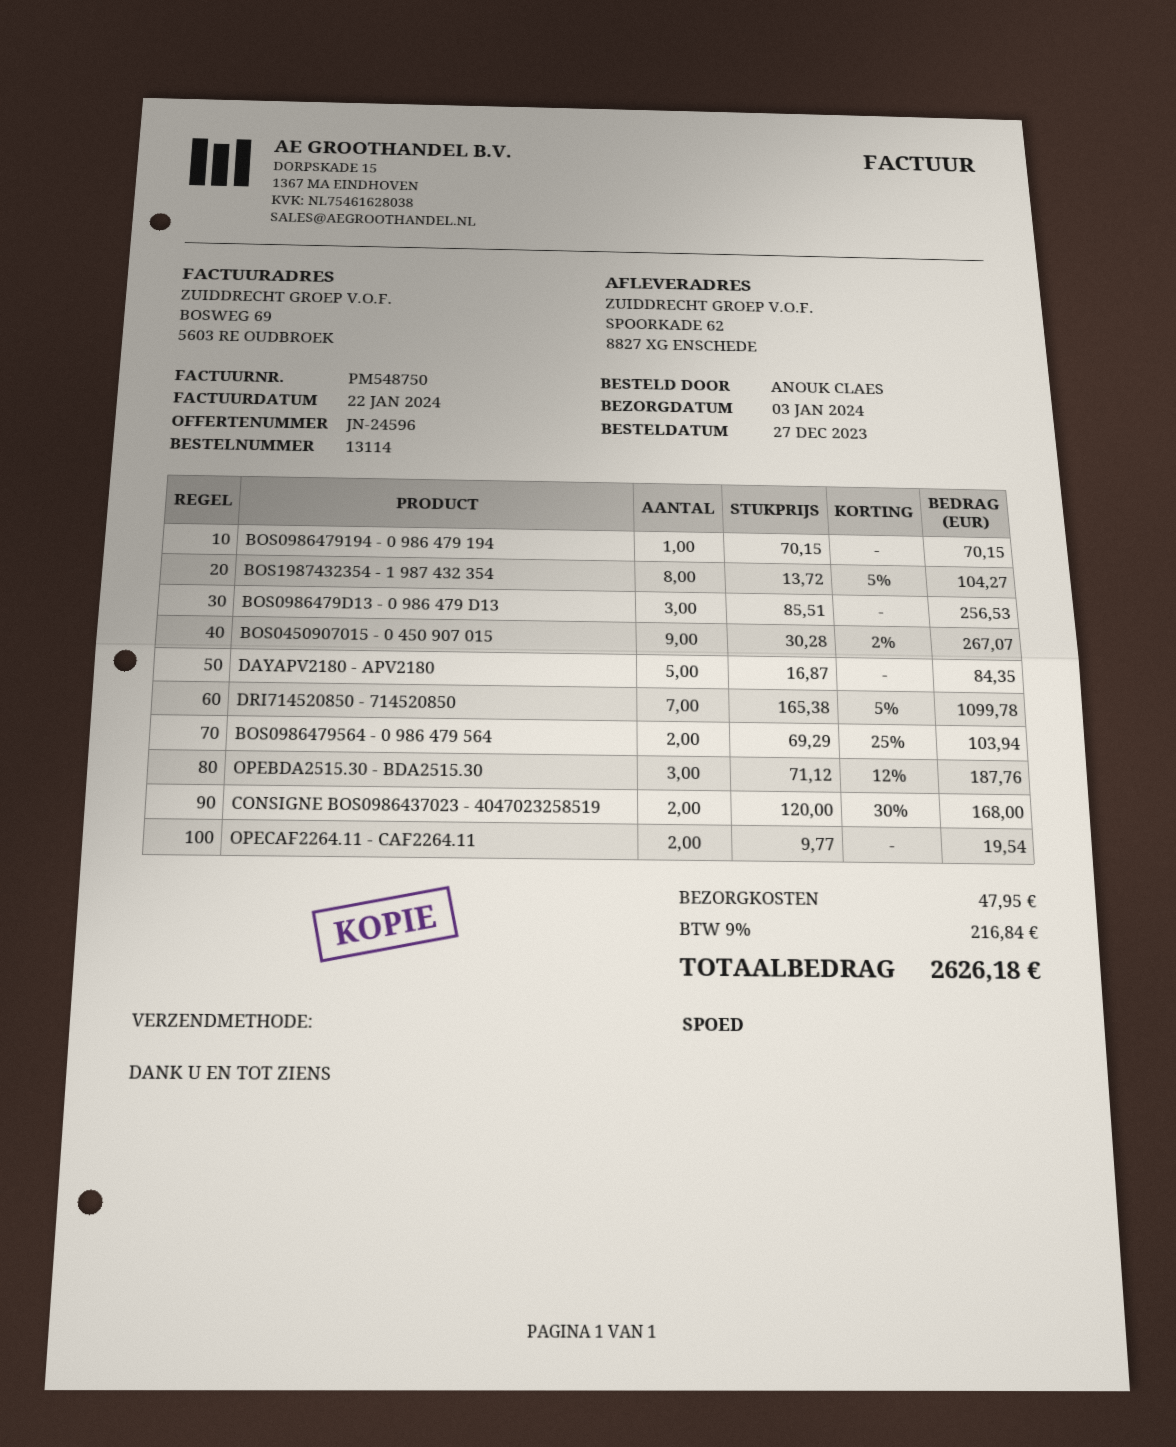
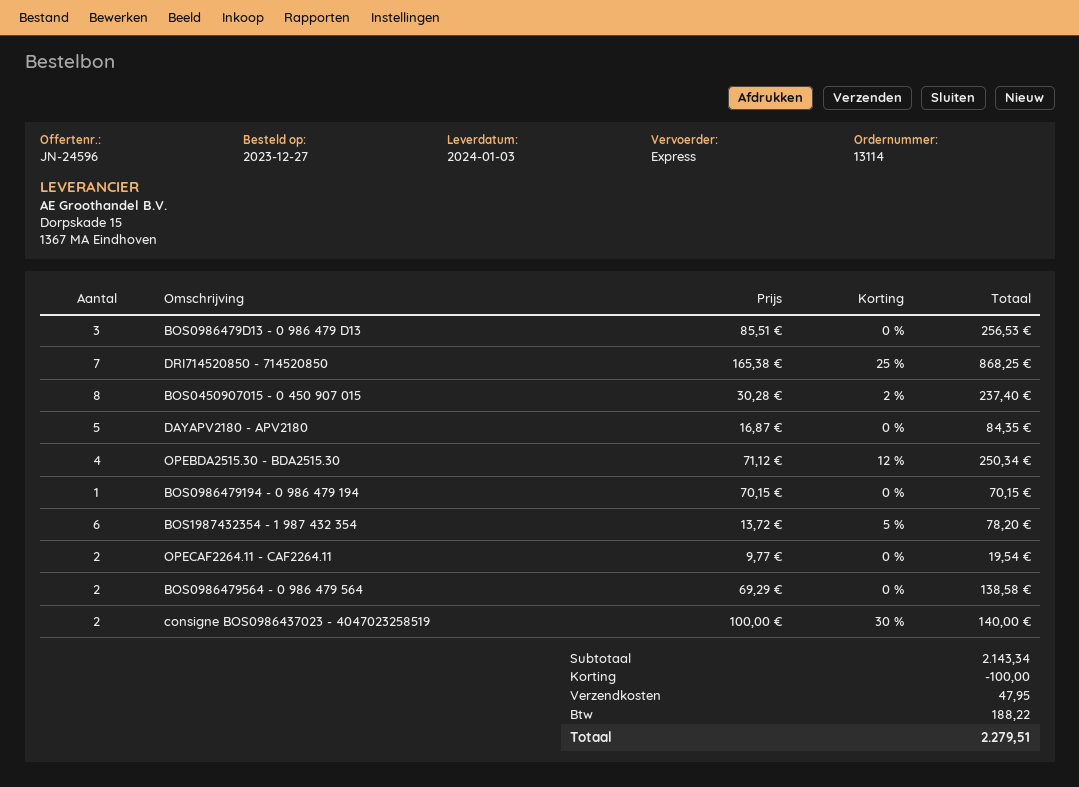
BOS1987432354 - 1 987 432 354: 8 x 13.72 - 5% = 104.27 -> 6 x 13.72 - 5% = 78.20
BOS0450907015 - 0 450 907 015: 9 x 30.28 - 2% = 267.07 -> 8 x 30.28 - 2% = 237.40
DRI714520850 - 714520850: 7 x 165.38 - 5% = 1099.78 -> 7 x 165.38 - 25% = 868.25
BOS0986479564 - 0 986 479 564: 2 x 69.29 - 25% = 103.94 -> 2 x 69.29 = 138.58
OPEBDA2515.30 - BDA2515.30: 3 x 71.12 - 12% = 187.76 -> 4 x 71.12 - 12% = 250.34
CONSIGNE BOS0986437023 - 4047023258519: 2 x 120.00 - 30% = 168.00 -> 2 x 100.00 - 30% = 140.00
discount: none -> 100.00
tax: 216.84 -> 188.22
total: 2626.18 -> 2279.51

